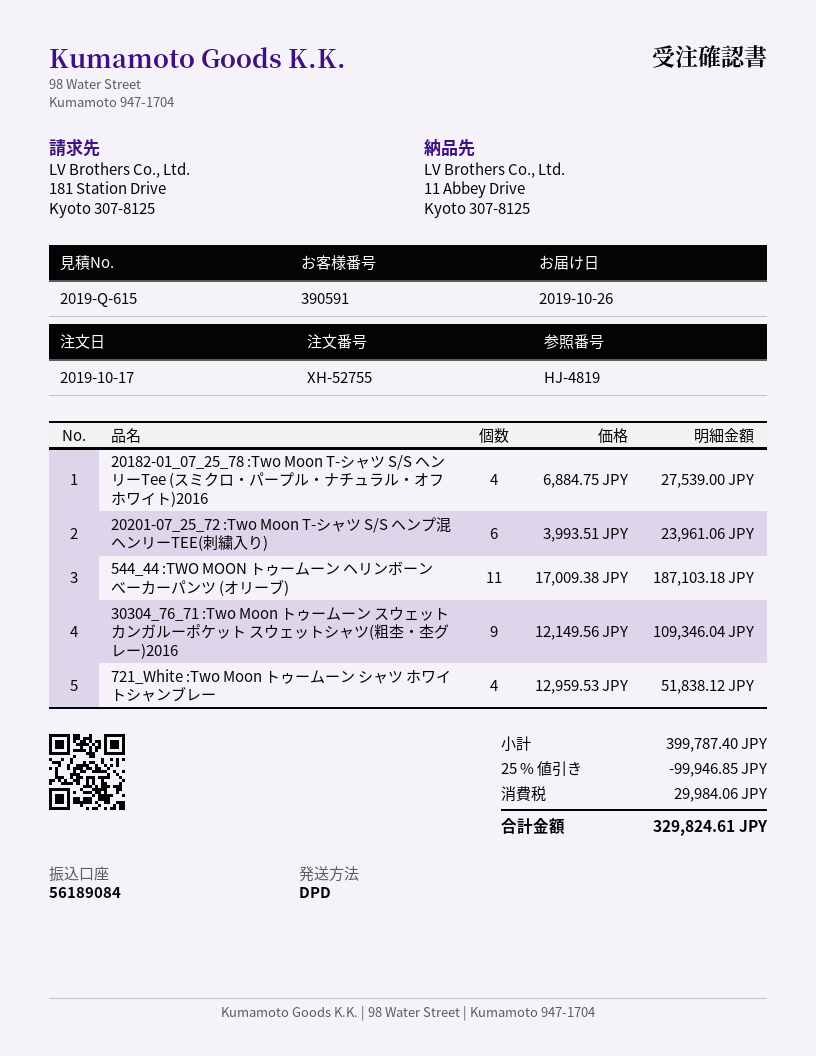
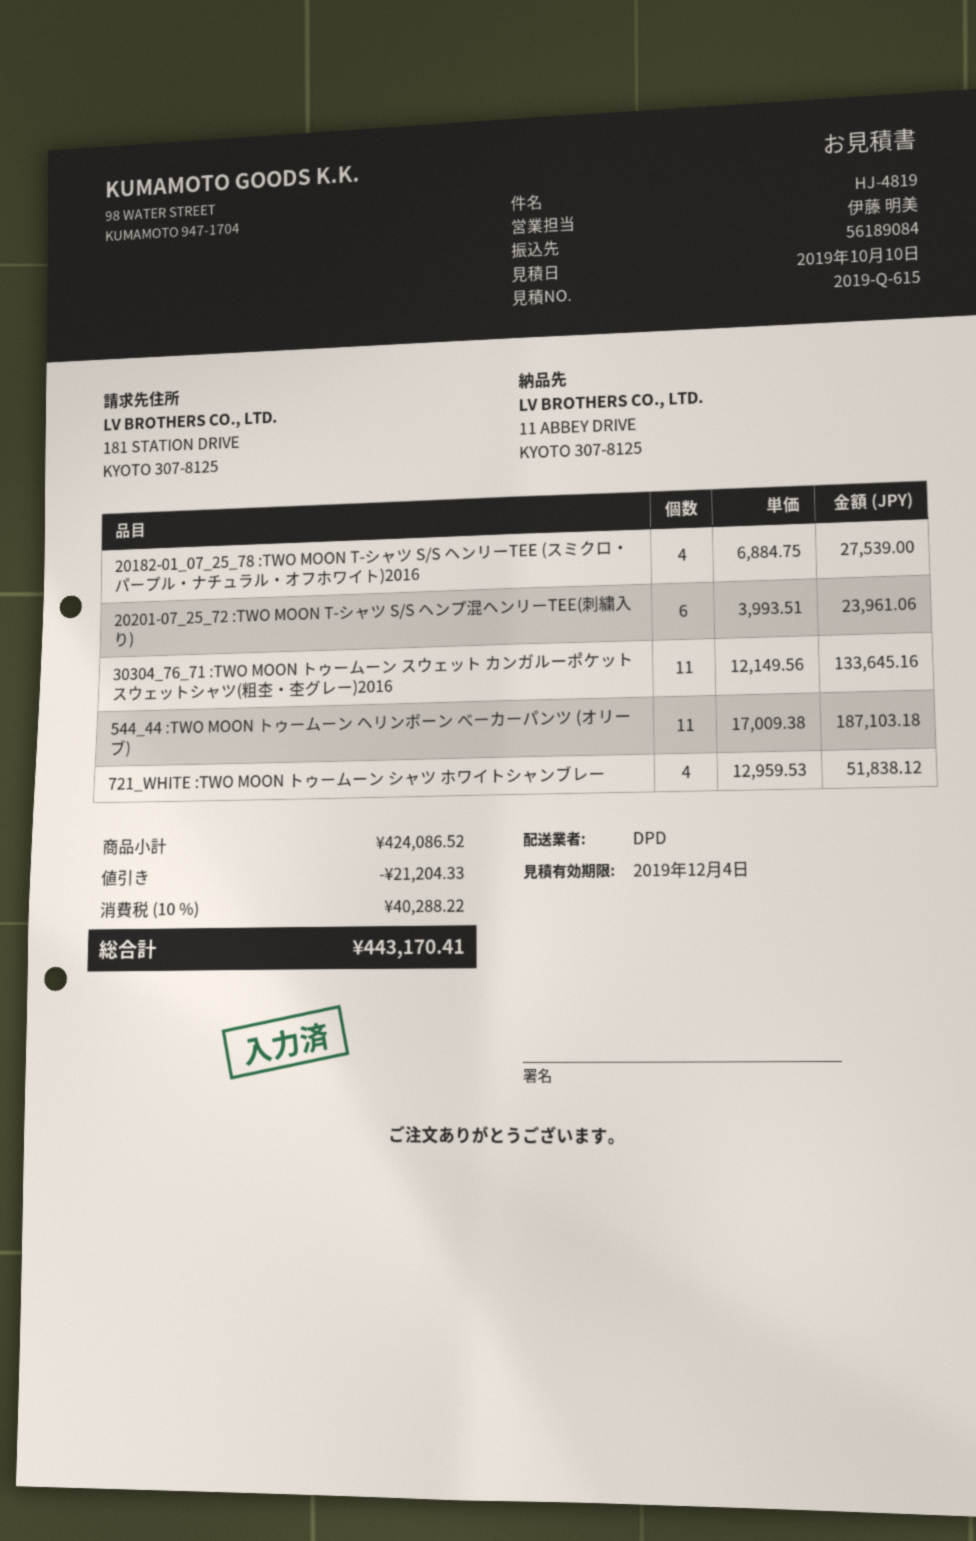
30304_76_71 :Two Moon トゥームーン スウェット カンガルーポケット スウェットシャツ(粗杢・杢グレー)2016: 9 x 12149.56 = 109346.04 -> 11 x 12149.56 = 133645.16
subtotal: 399787.40 -> 424086.52
discount: 99946.85 -> 21204.33
tax: 29984.06 -> 40288.22
total: 329824.61 -> 443170.41

